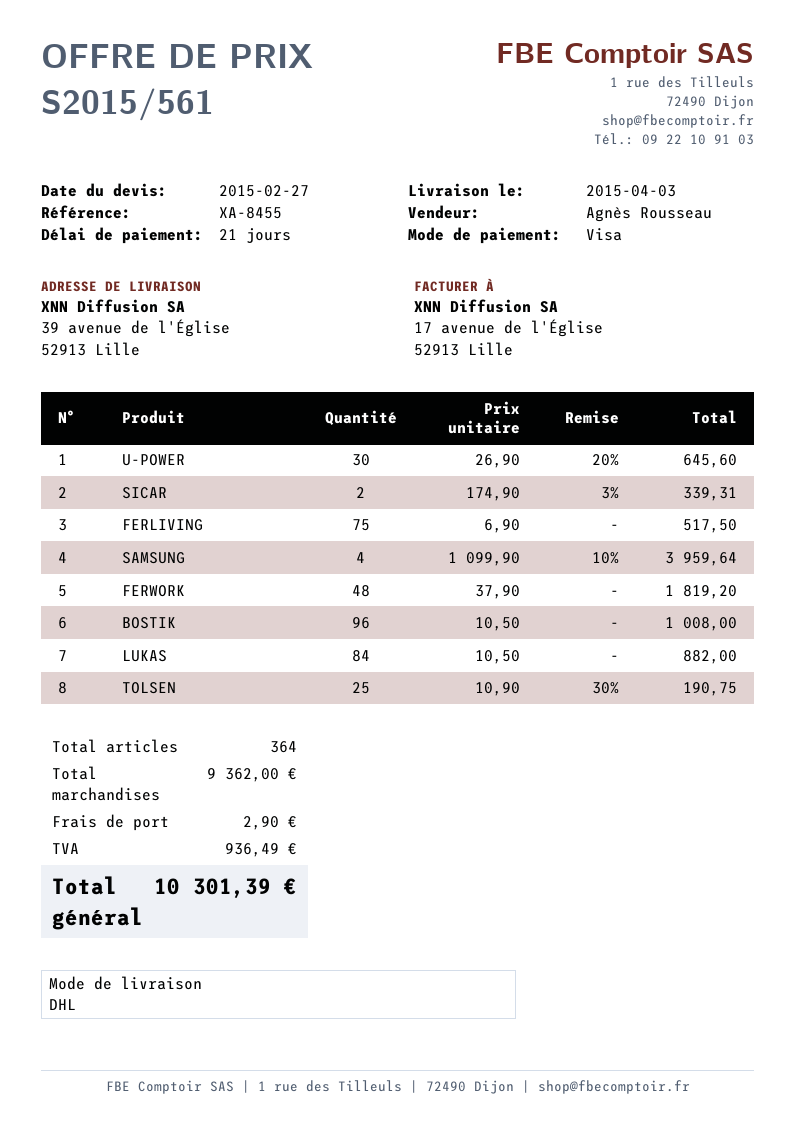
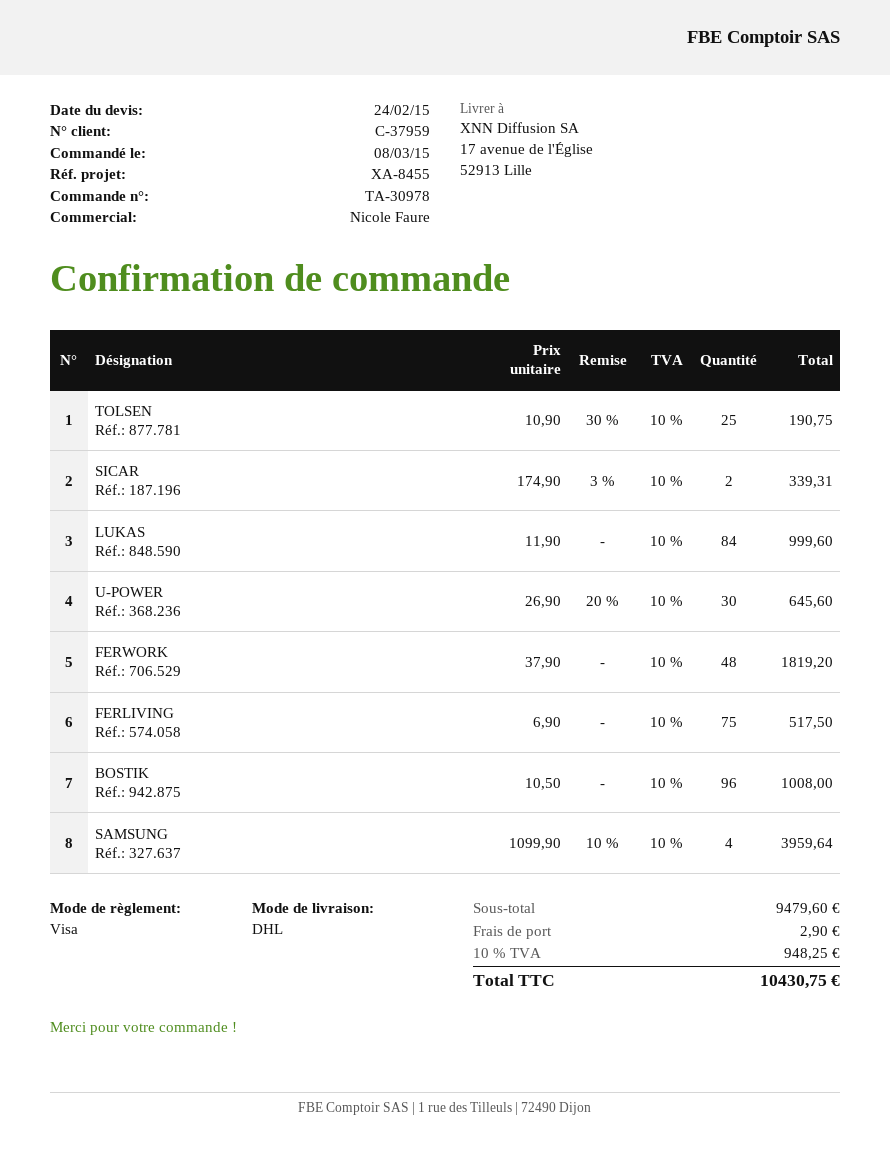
quote date: 2015-02-27 -> 2015-02-24
sales rep: Agnès Rousseau -> Nicole Faure
ship to: 39 avenue de l'Église, 52913 Lille -> 17 avenue de l'Église, 52913 Lille
LUKAS: 84 x 10.50 = 882.00 -> 84 x 11.90 = 999.60
subtotal: 9362.00 -> 9479.60
tax: 936.49 -> 948.25
total: 10301.39 -> 10430.75

